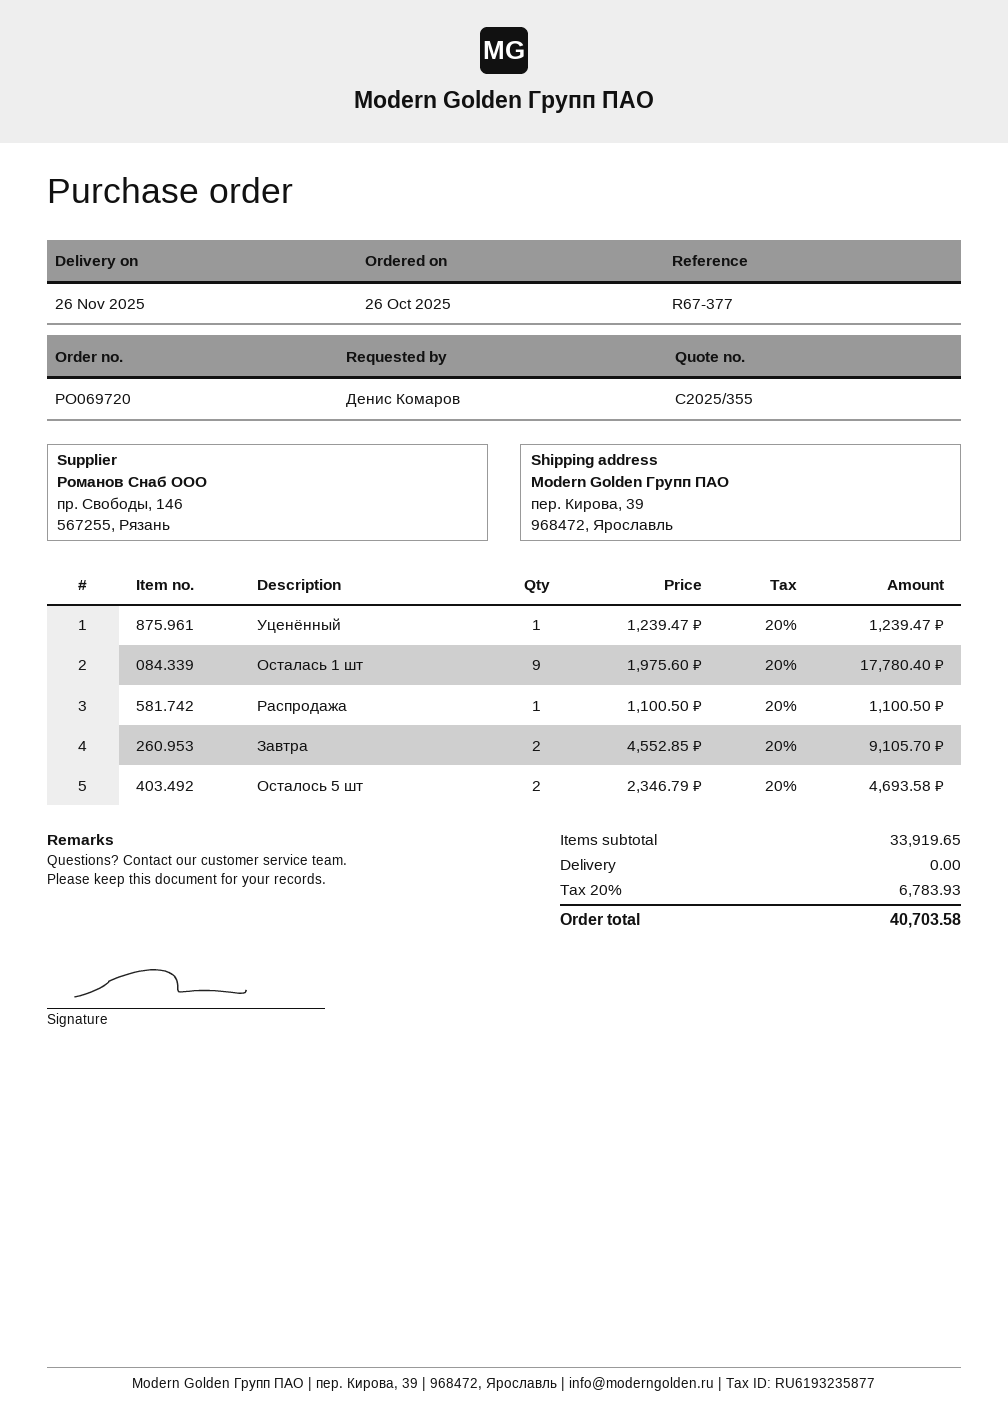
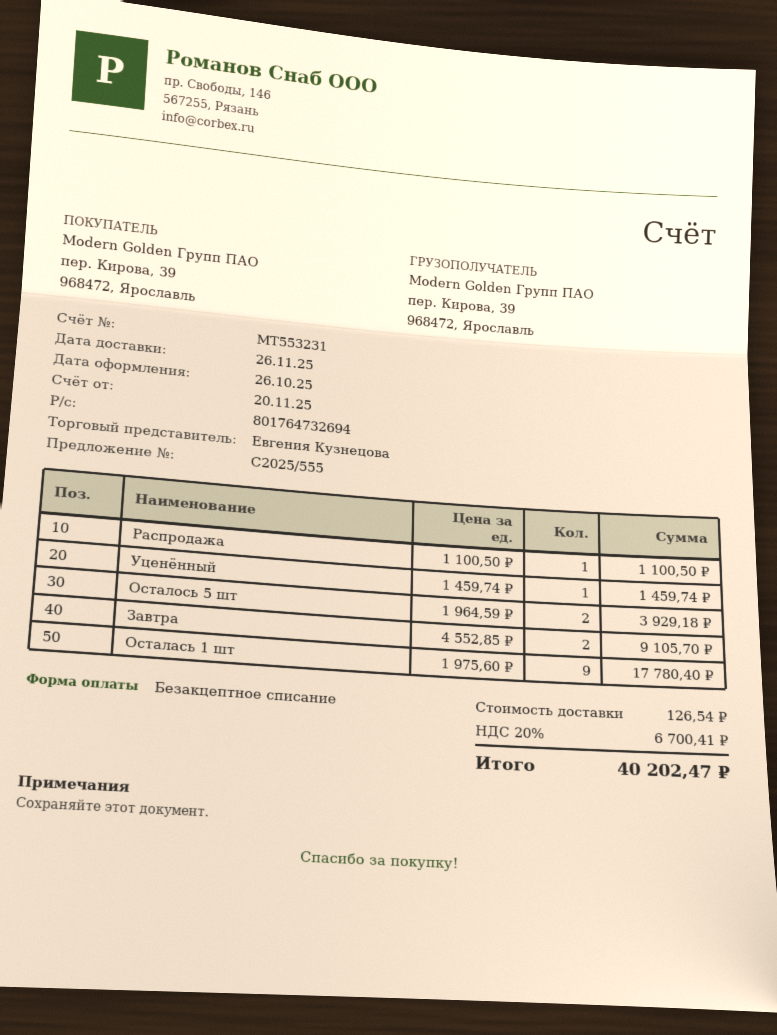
quote number: C2025/355 -> C2025/555
Уценённый: 1 x 1239.47 = 1239.47 -> 1 x 1459.74 = 1459.74
Осталось 5 шт: 2 x 2346.79 = 4693.58 -> 2 x 1964.59 = 3929.18
shipping: 0.00 -> 126.54
tax: 20% = 6783.93 -> 20% = 6700.41
total: 40703.58 -> 40202.47

